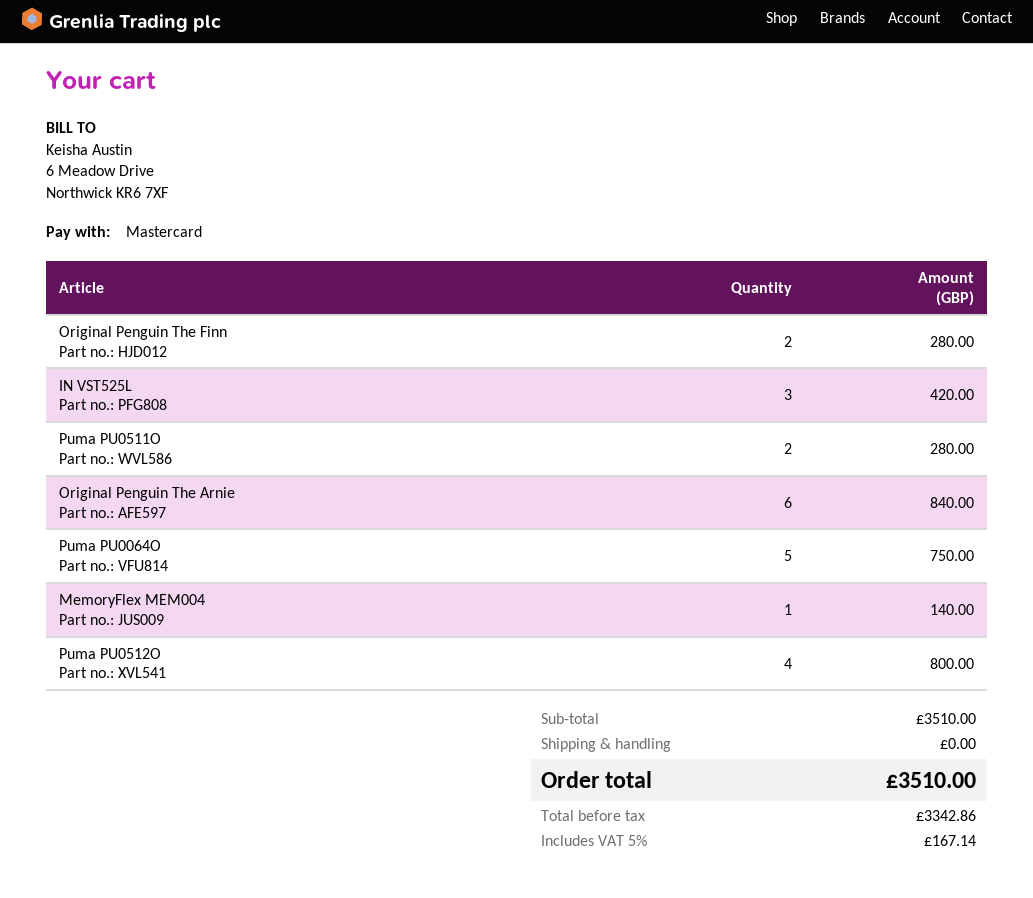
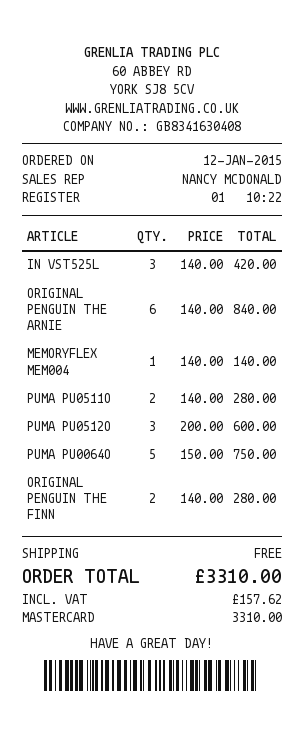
Puma PU0512O: 4 for 800.00 -> 3 for 600.00
tax: 167.14 -> 157.62
total: 3510.00 -> 3310.00

